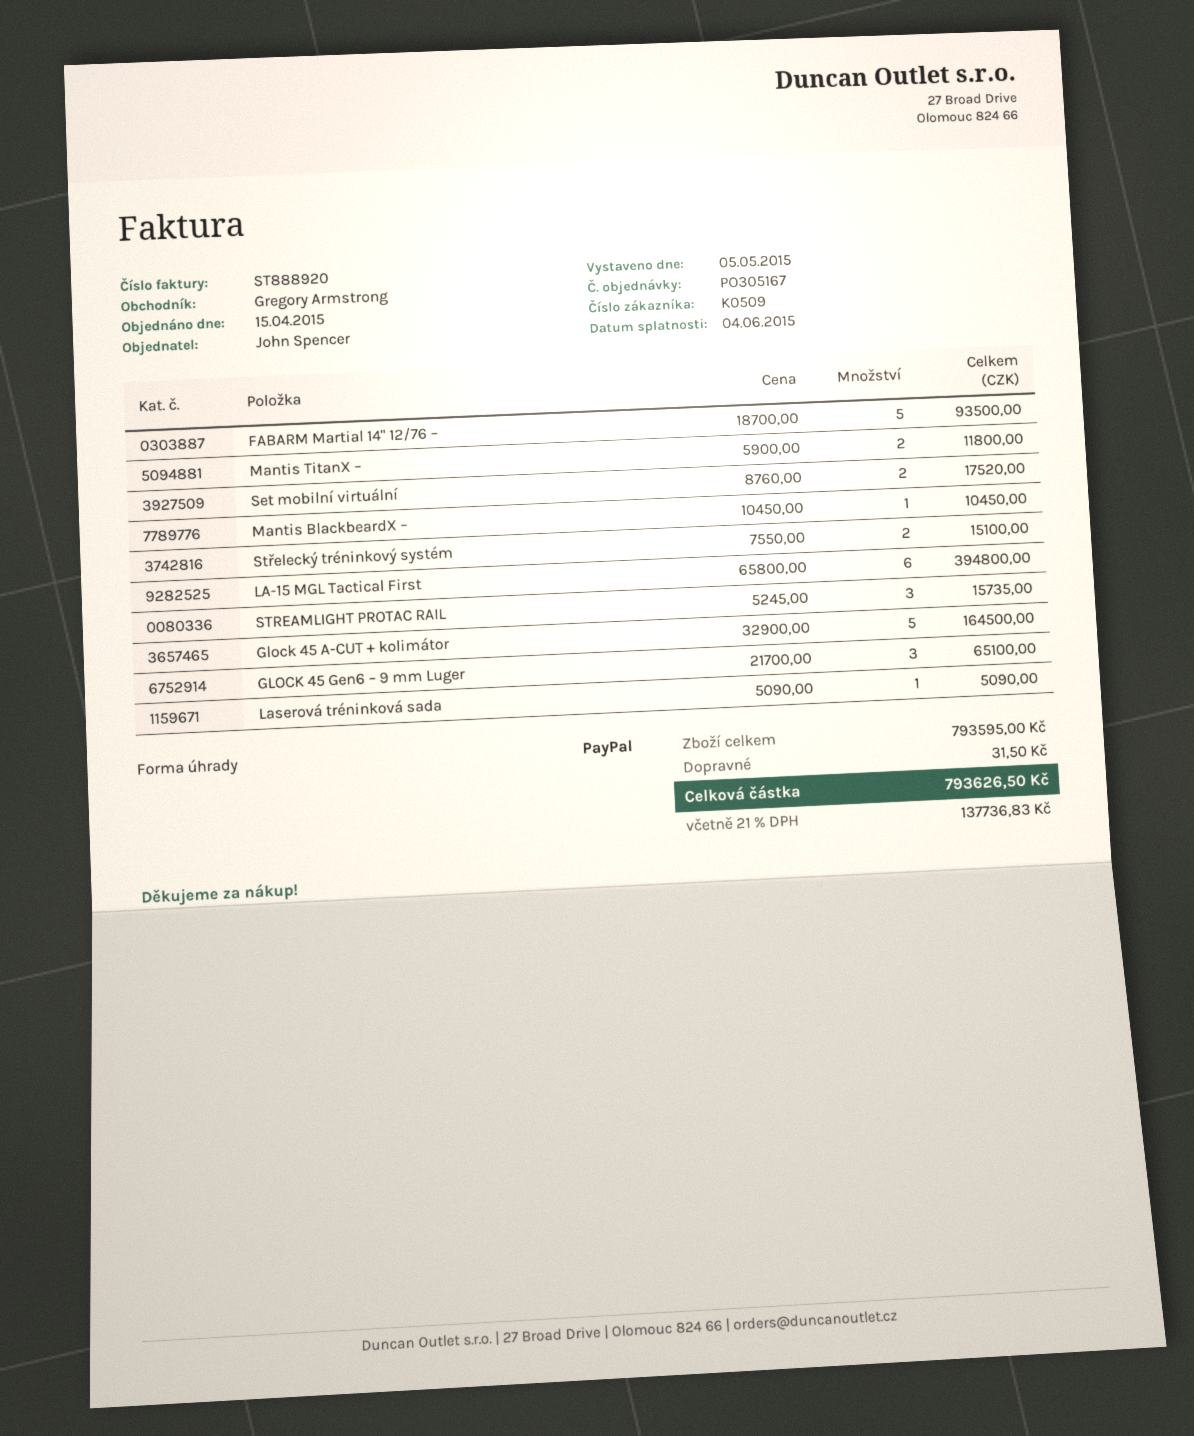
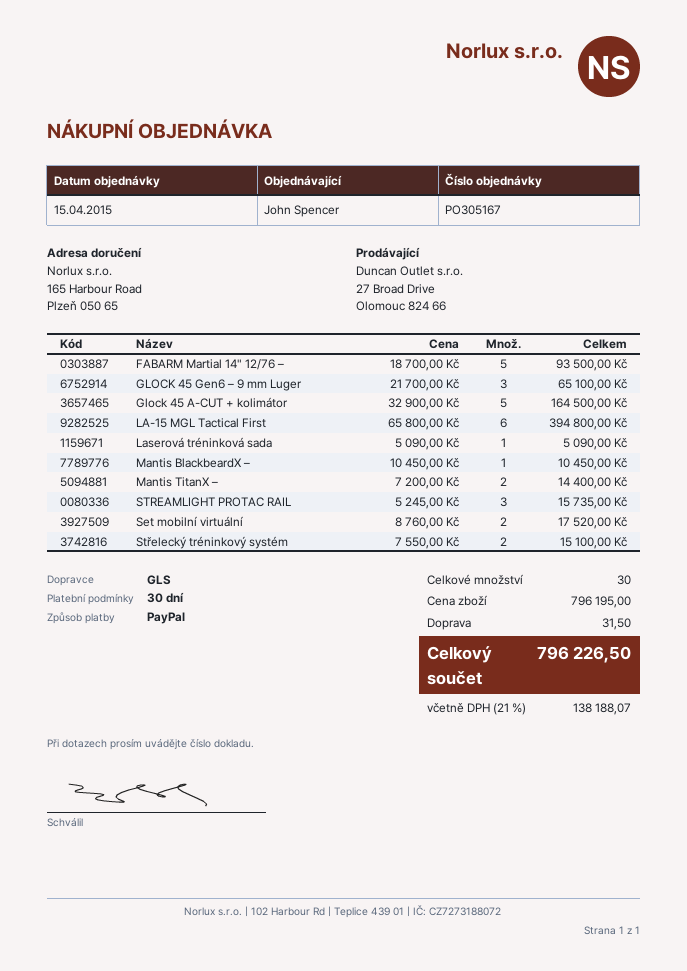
Mantis TitanX –: 2 x 5900.00 = 11800.00 -> 2 x 7200.00 = 14400.00
subtotal: 793595.00 -> 796195.00
tax: 21% = 137736.83 -> 21% = 138188.07
total: 793626.50 -> 796226.50

